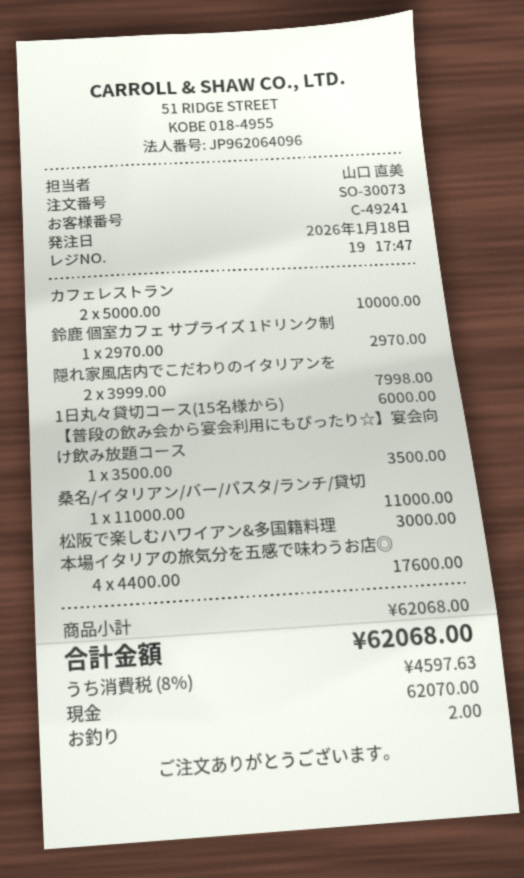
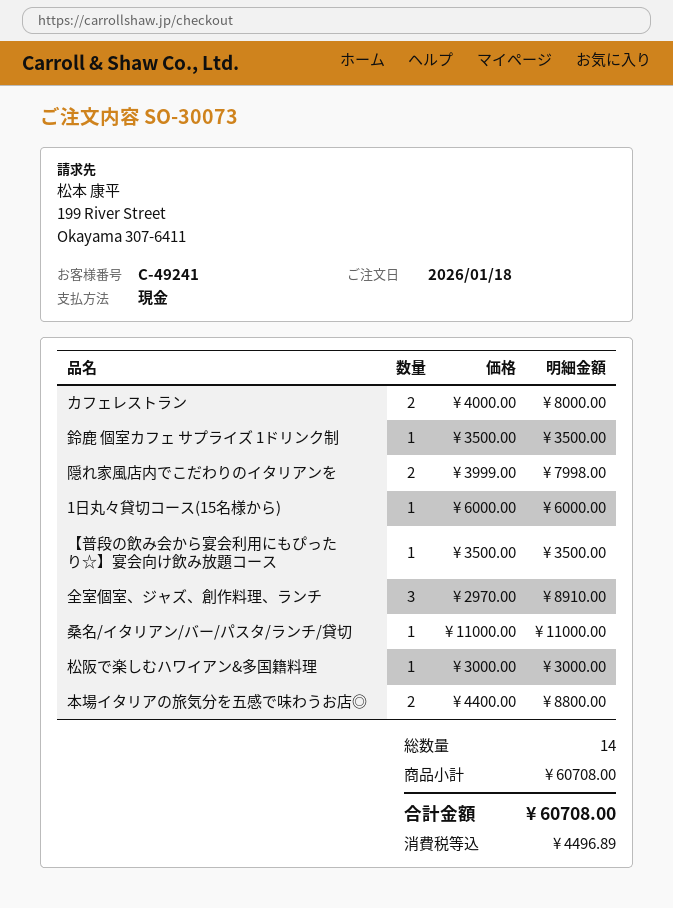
カフェレストラン: 2 x 5000.00 = 10000.00 -> 2 x 4000.00 = 8000.00
鈴鹿 個室カフェ サプライズ 1ドリンク制: 1 x 2970.00 = 2970.00 -> 1 x 3500.00 = 3500.00
本場イタリアの旅気分を五感で味わうお店◎: 4 x 4400.00 = 17600.00 -> 2 x 4400.00 = 8800.00
全室個室、ジャズ、創作料理、ランチ: none -> 3 x 2970.00 = 8910.00
subtotal: 62068.00 -> 60708.00
tax: 4597.63 -> 4496.89
total: 62068.00 -> 60708.00

